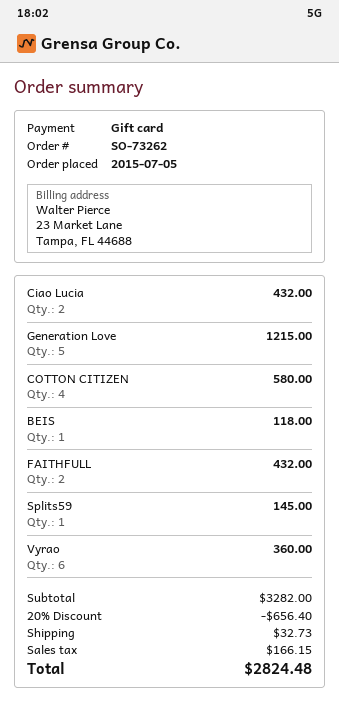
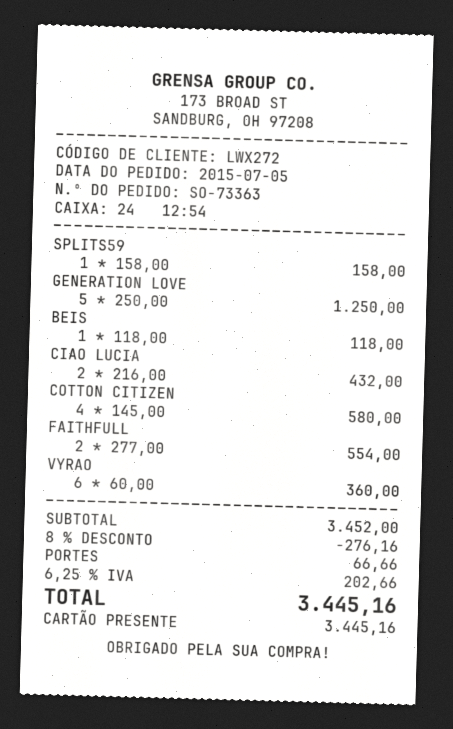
order number: SO-73262 -> SO-73363
Generation Love: 5 for 1215.00 -> 5 for 1250.00
FAITHFULL: 2 for 432.00 -> 2 for 554.00
Splits59: 1 for 145.00 -> 1 for 158.00
subtotal: 3282.00 -> 3452.00
discount: 20% = 656.40 -> 8% = 276.16
shipping: 32.73 -> 66.66
tax: 166.15 -> 202.66
total: 2824.48 -> 3445.16

